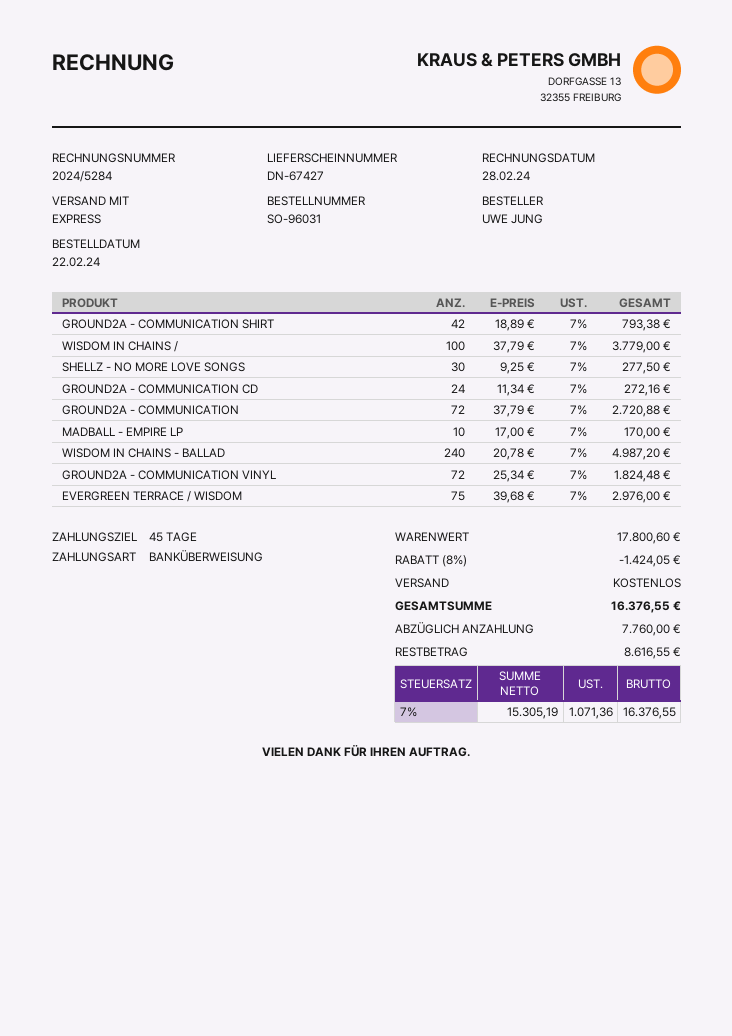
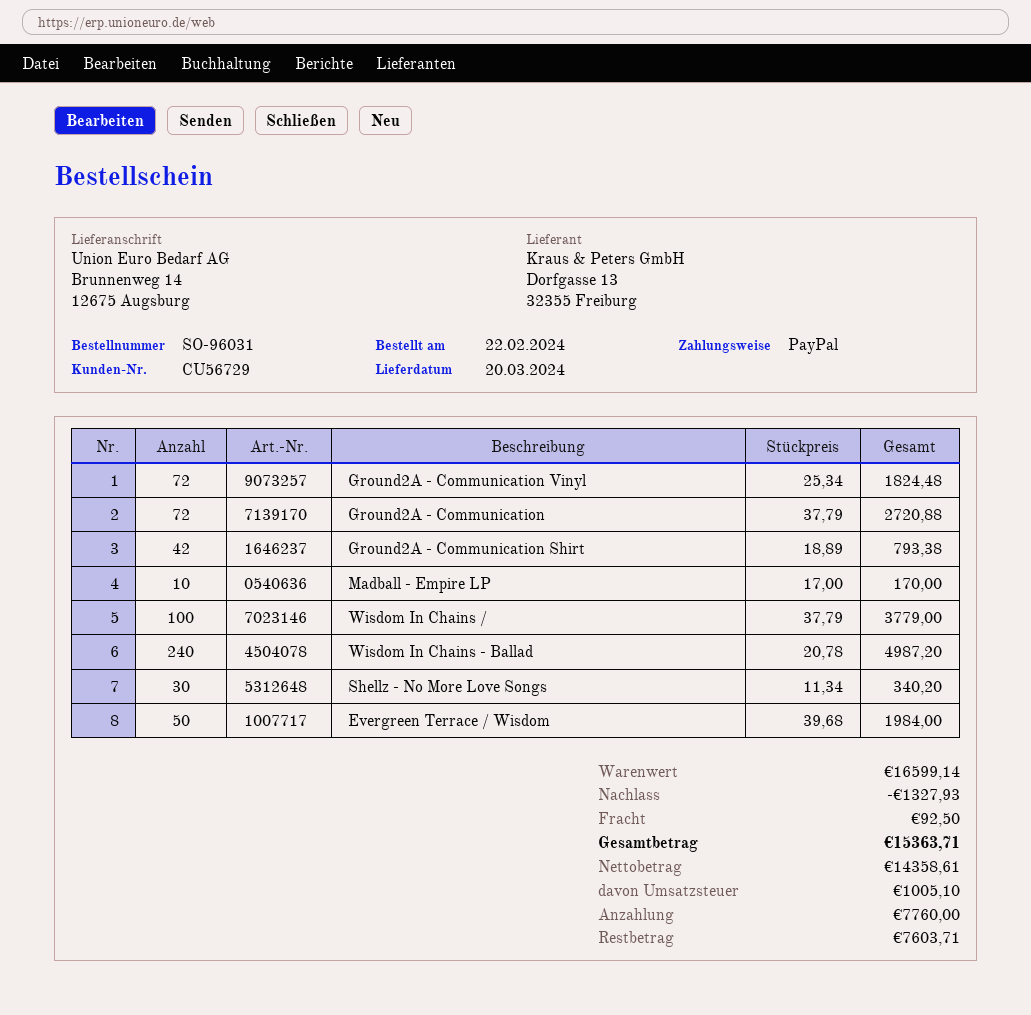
payment method: bank transfer -> PayPal
SHELLZ - NO MORE LOVE SONGS: 30 x 9.25 = 277.50 -> 30 x 11.34 = 340.20
GROUND2A - COMMUNICATION CD: 24 x 11.34 = 272.16 -> none
EVERGREEN TERRACE / WISDOM: 75 x 39.68 = 2976.00 -> 50 x 39.68 = 1984.00
subtotal: 17800.60 -> 16599.14
discount: 1424.05 -> 1327.93
shipping: 0.00 -> 92.50
net: 15305.19 -> 14358.61
tax: 1071.36 -> 1005.10
total: 16376.55 -> 15363.71
balance: 8616.55 -> 7603.71

